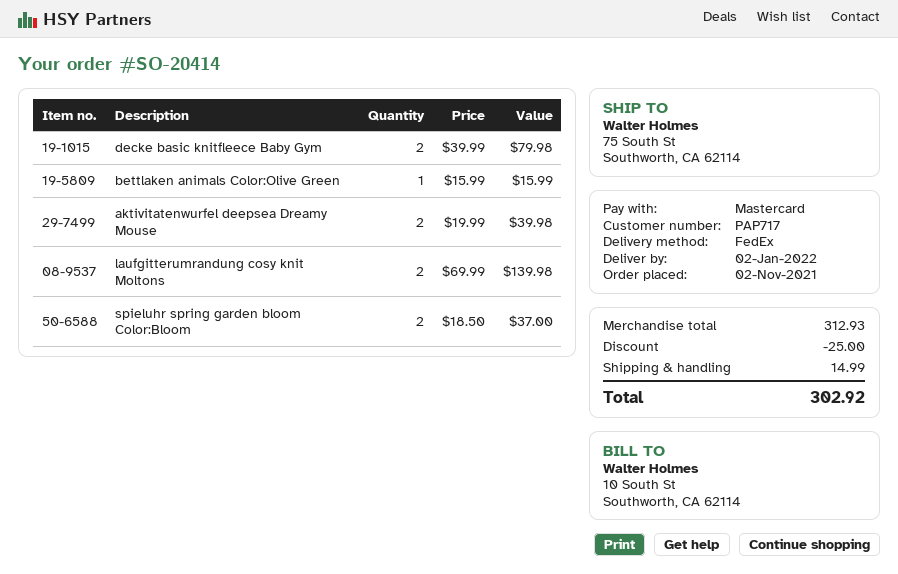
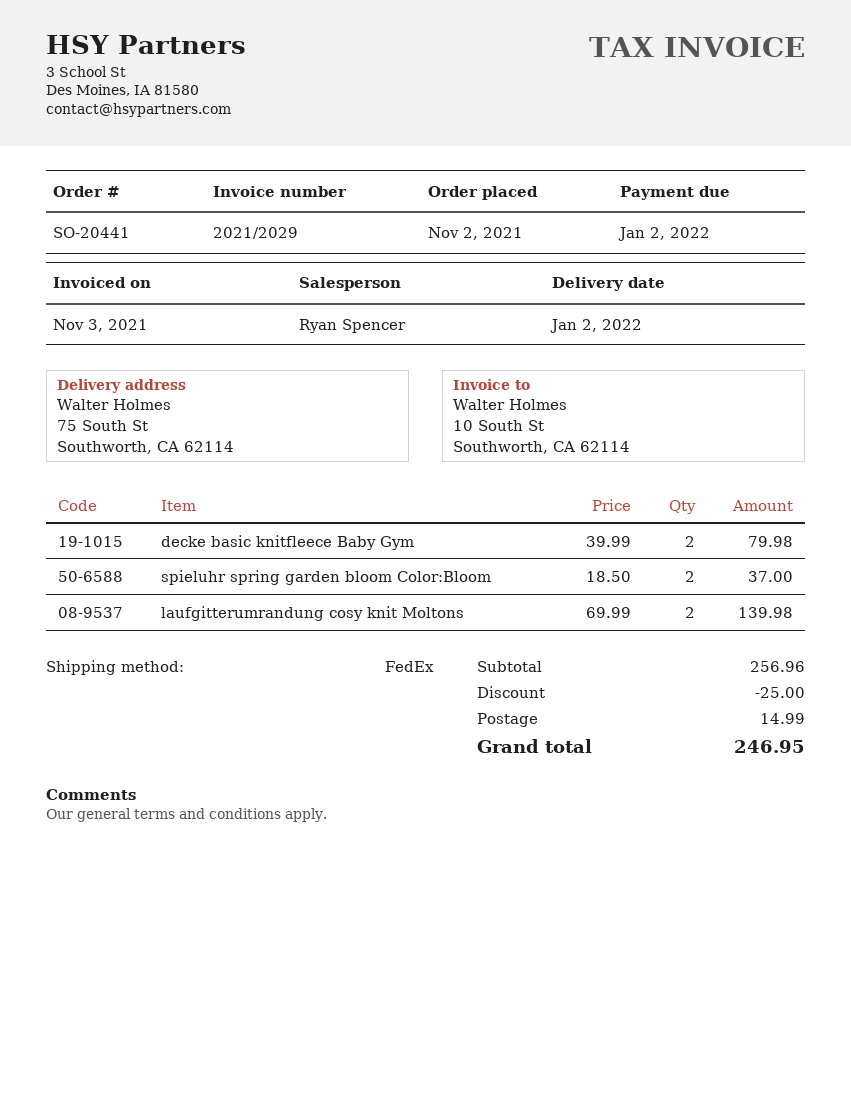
order number: SO-20414 -> SO-20441
bettlaken animals Color:Olive Green: 1 x 15.99 = 15.99 -> none
aktivitatenwurfel deepsea Dreamy Mouse: 2 x 19.99 = 39.98 -> none
subtotal: 312.93 -> 256.96
total: 302.92 -> 246.95

